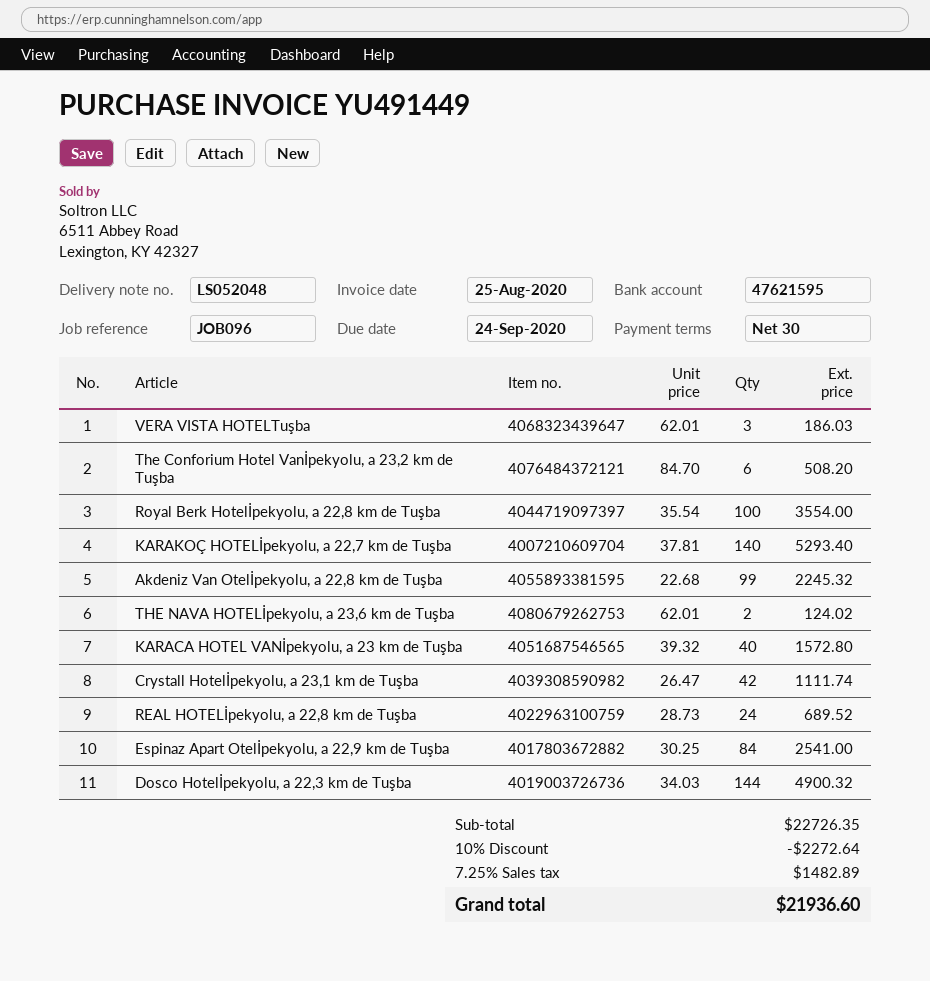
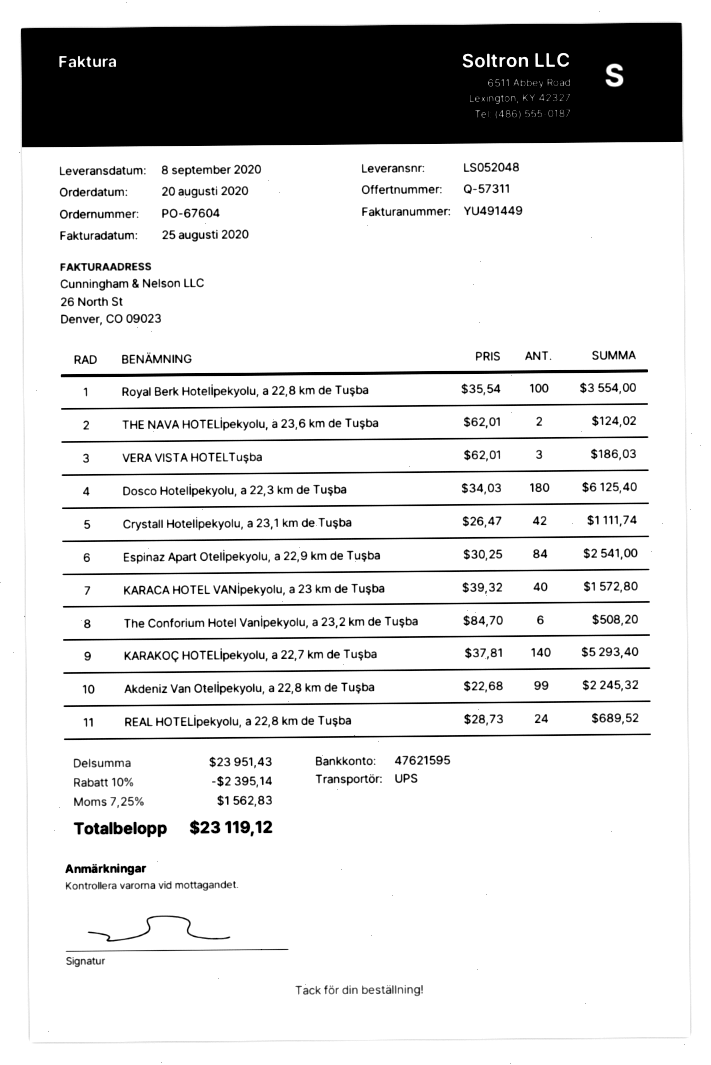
Dosco Hotelİpekyolu, a 22,3 km de Tuşba: 144 x 34.03 = 4900.32 -> 180 x 34.03 = 6125.40
subtotal: 22726.35 -> 23951.43
discount: 10% = 2272.64 -> 10% = 2395.14
tax: 7.25% = 1482.89 -> 7.25% = 1562.83
total: 21936.60 -> 23119.12

